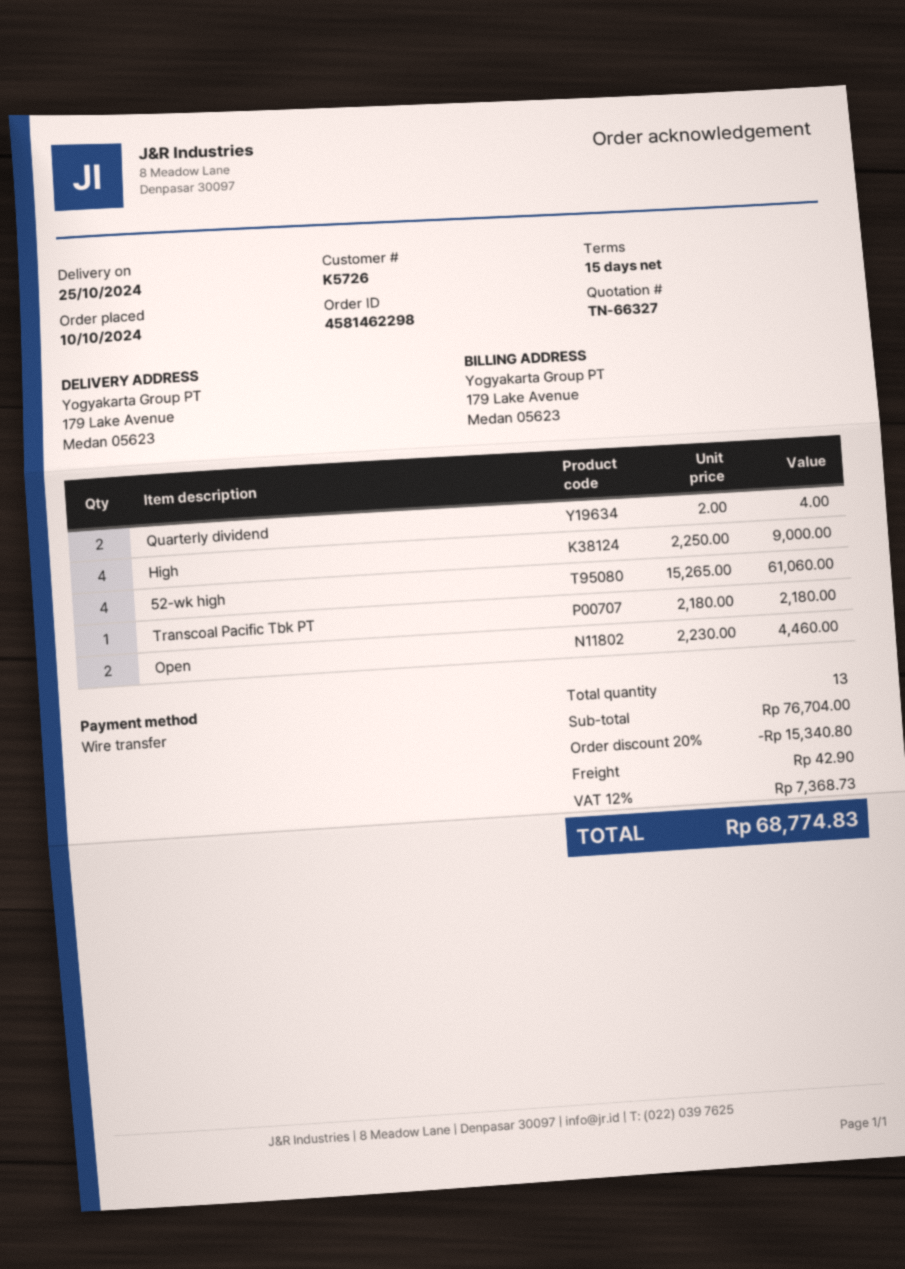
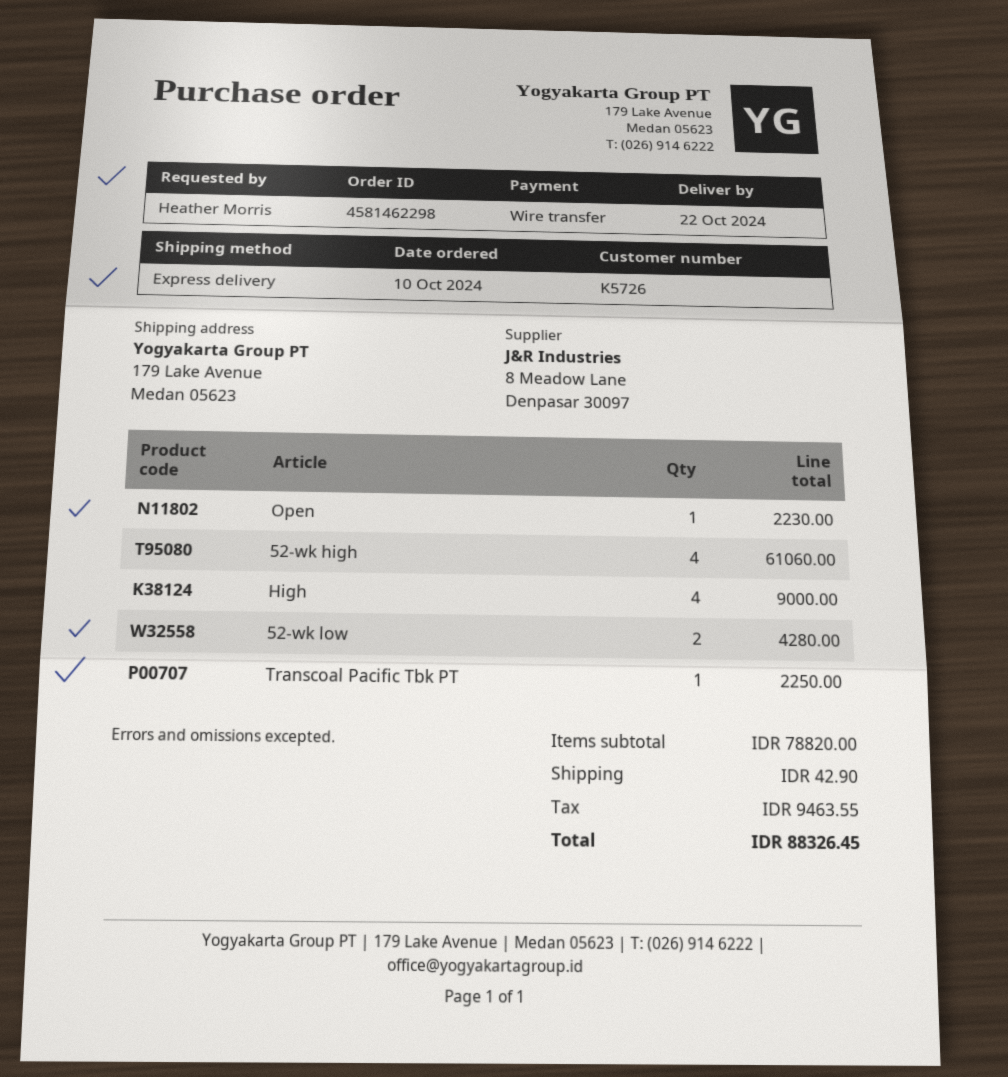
delivery date: 2024-10-25 -> 2024-10-22
Quarterly dividend: 2 for 4.00 -> none
Transcoal Pacific Tbk PT: 1 for 2180.00 -> 1 for 2250.00
Open: 2 for 4460.00 -> 1 for 2230.00
52-wk low: none -> 2 for 4280.00
subtotal: 76704.00 -> 78820.00
discount: 20% = 15340.80 -> none
tax: 7368.73 -> 9463.55
total: 68774.83 -> 88326.45

